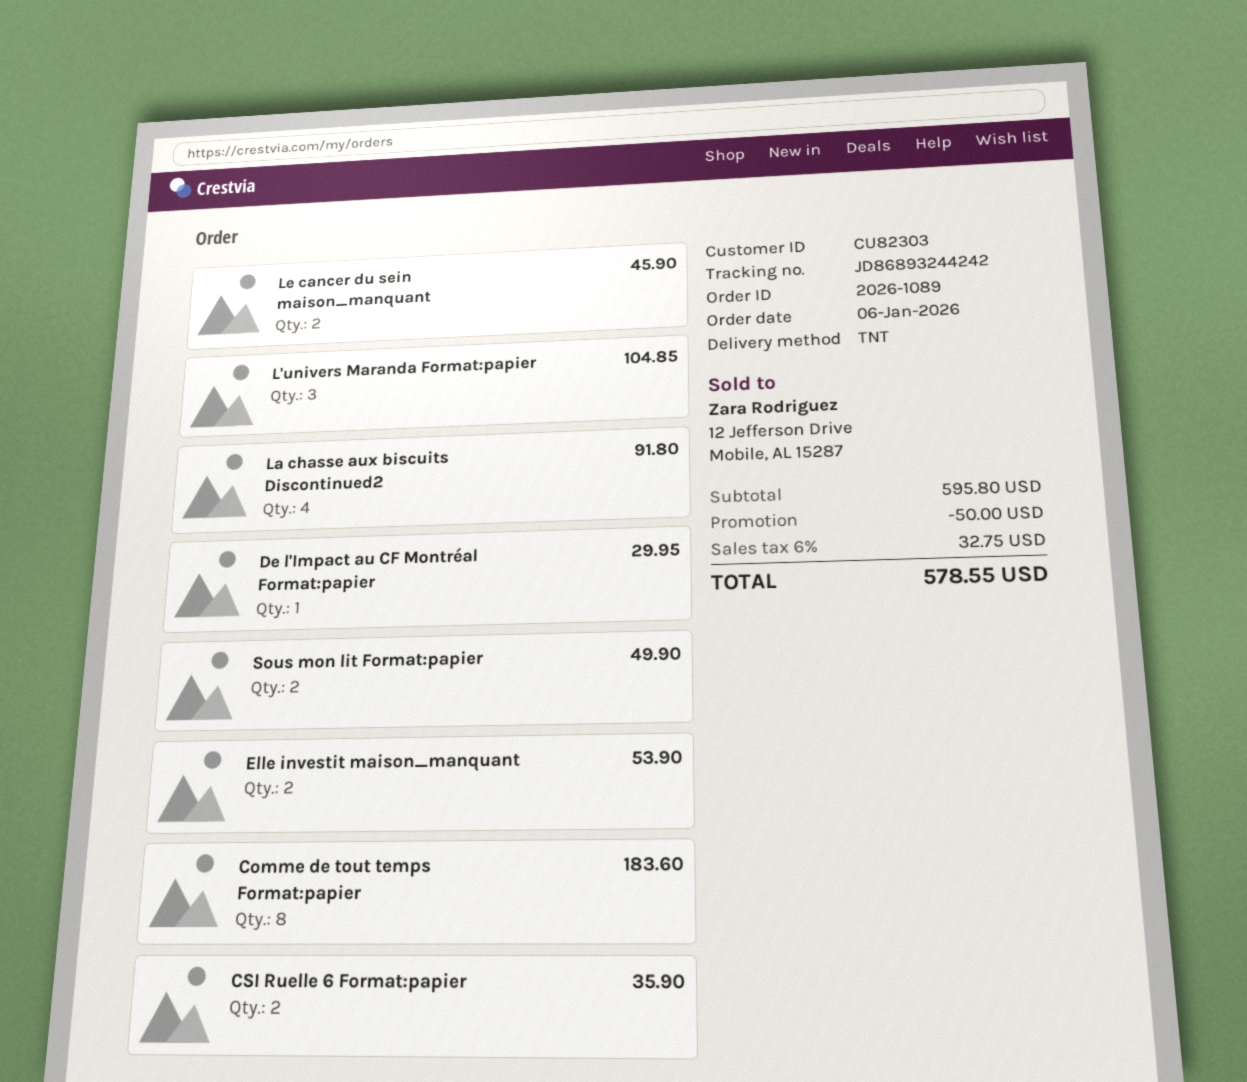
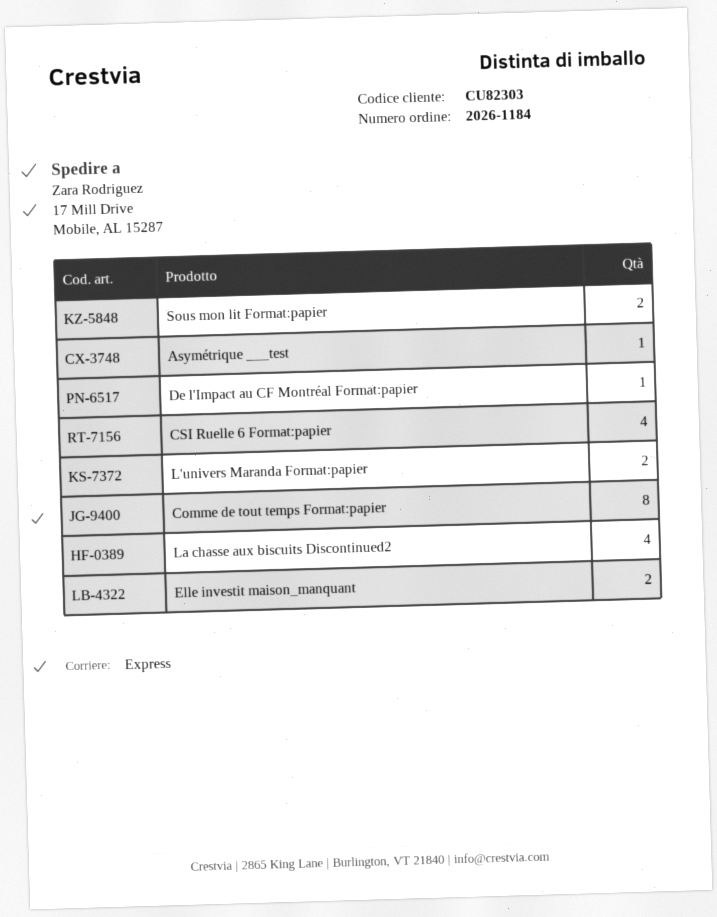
order number: 2026-1089 -> 2026-1184
shipping method: TNT -> express
Le cancer du sein maison_manquant: 2 -> none
L'univers Maranda Format:papier: 3 -> 2
CSI Ruelle 6 Format:papier: 2 -> 4
Asymétrique ___test: none -> 1

